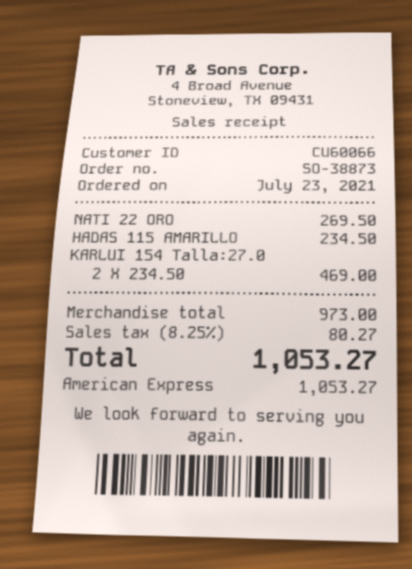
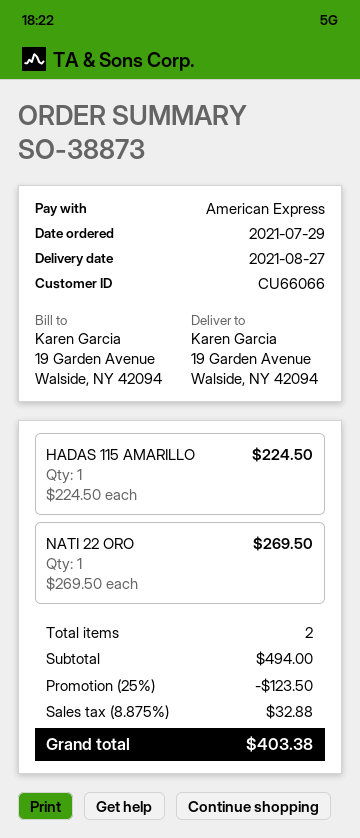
order date: 2021-07-23 -> 2021-07-29
customer number: CU60066 -> CU66066
HADAS 115 AMARILLO: 1 x 234.50 = 234.50 -> 1 x 224.50 = 224.50
KARLUI 154 Talla:27.0: 2 x 234.50 = 469.00 -> none
subtotal: 973.00 -> 494.00
discount: none -> 25% = 123.50
tax: 8.25% = 80.27 -> 8.875% = 32.88
total: 1053.27 -> 403.38

